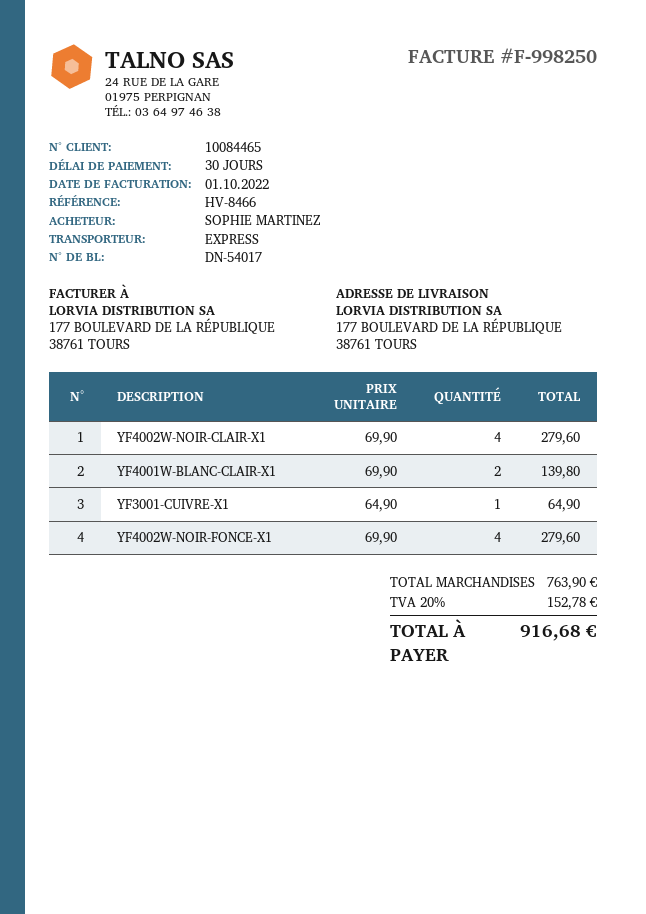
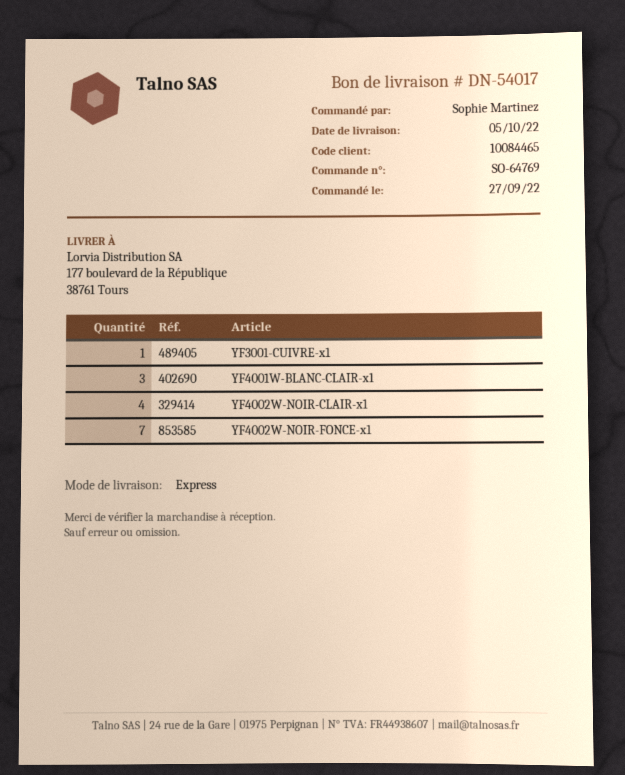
YF4001W-BLANC-CLAIR-X1: 2 -> 3
YF4002W-NOIR-FONCE-X1: 4 -> 7

